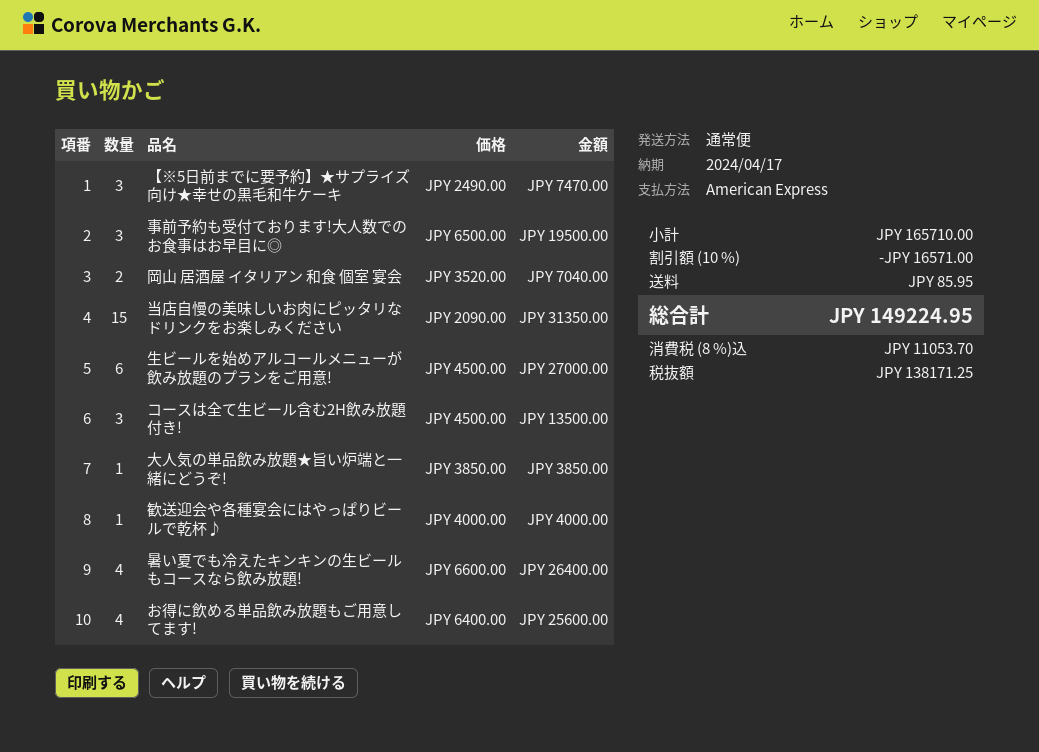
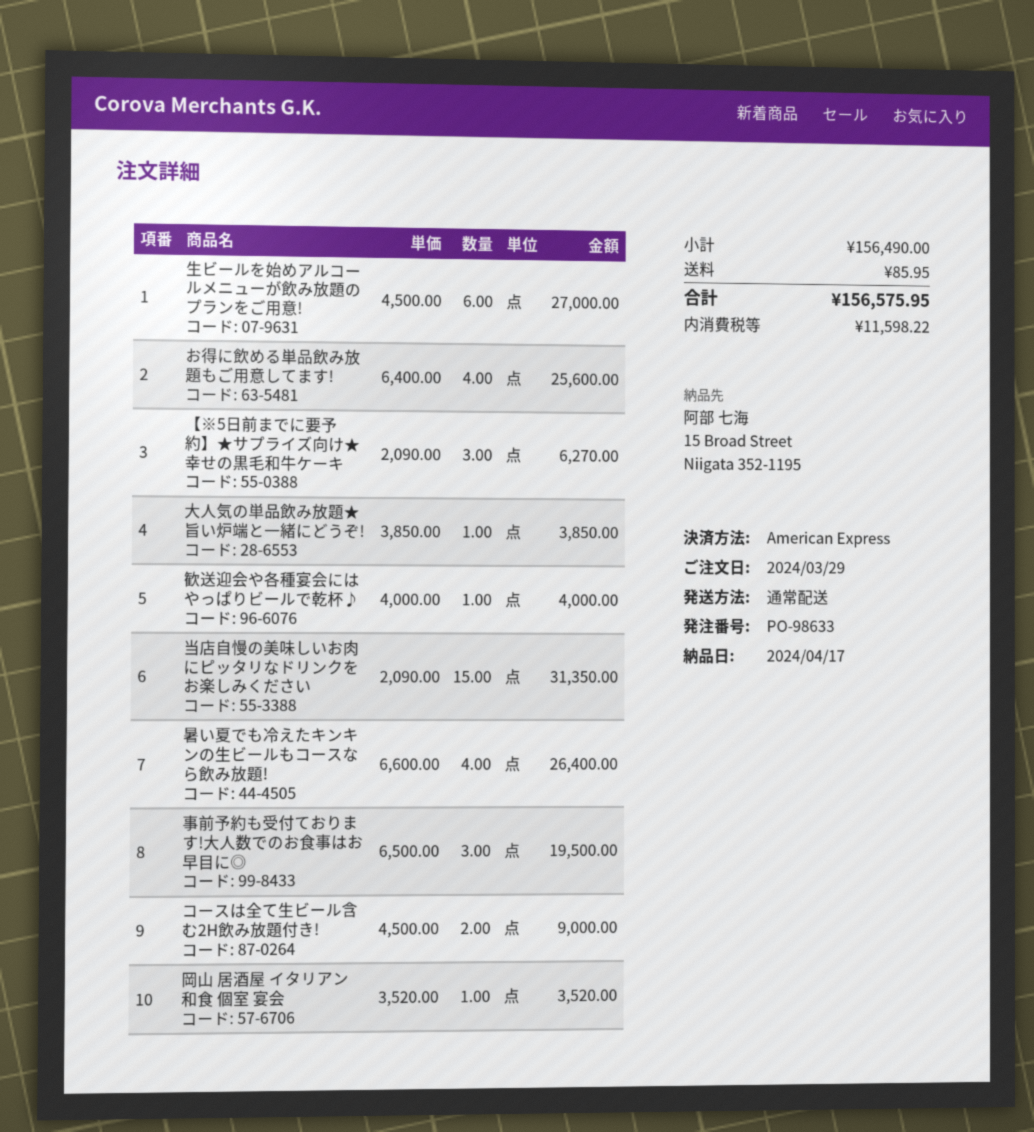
【※5日前までに要予約】★サプライズ向け★幸せの黒毛和牛ケーキ: 3 x 2490.00 = 7470.00 -> 3 x 2090.00 = 6270.00
岡山 居酒屋 イタリアン 和食 個室 宴会: 2 x 3520.00 = 7040.00 -> 1 x 3520.00 = 3520.00
コースは全て生ビール含む2H飲み放題付き!: 3 x 4500.00 = 13500.00 -> 2 x 4500.00 = 9000.00
subtotal: 165710.00 -> 156490.00
discount: 10% = 16571.00 -> none
tax: 11053.70 -> 11598.22
total: 149224.95 -> 156575.95

